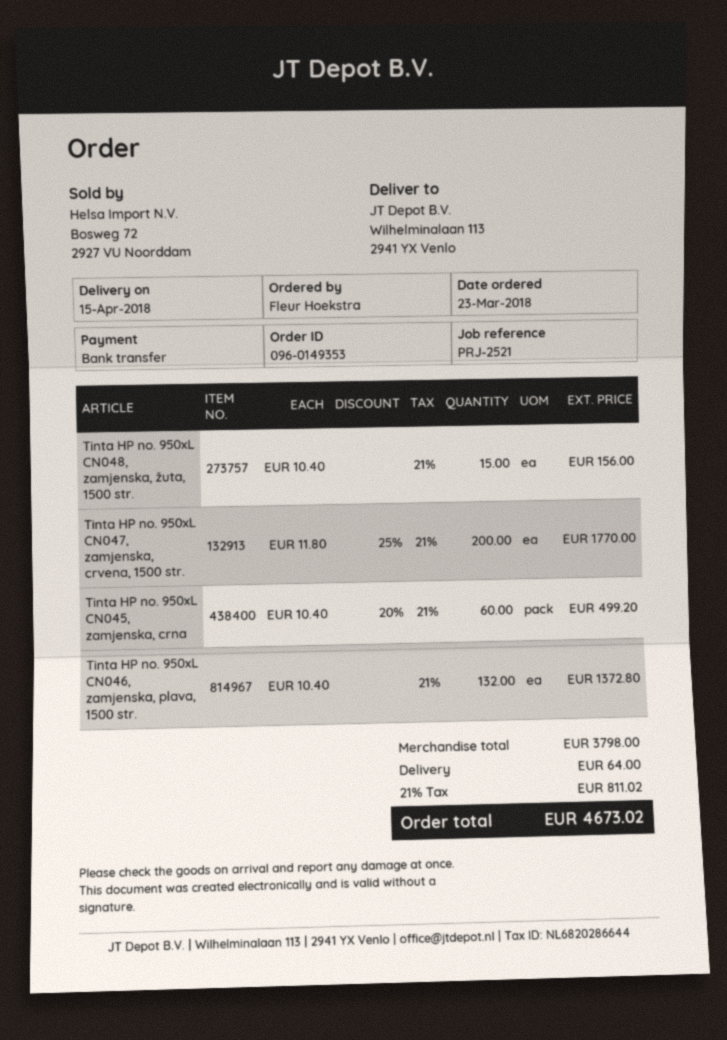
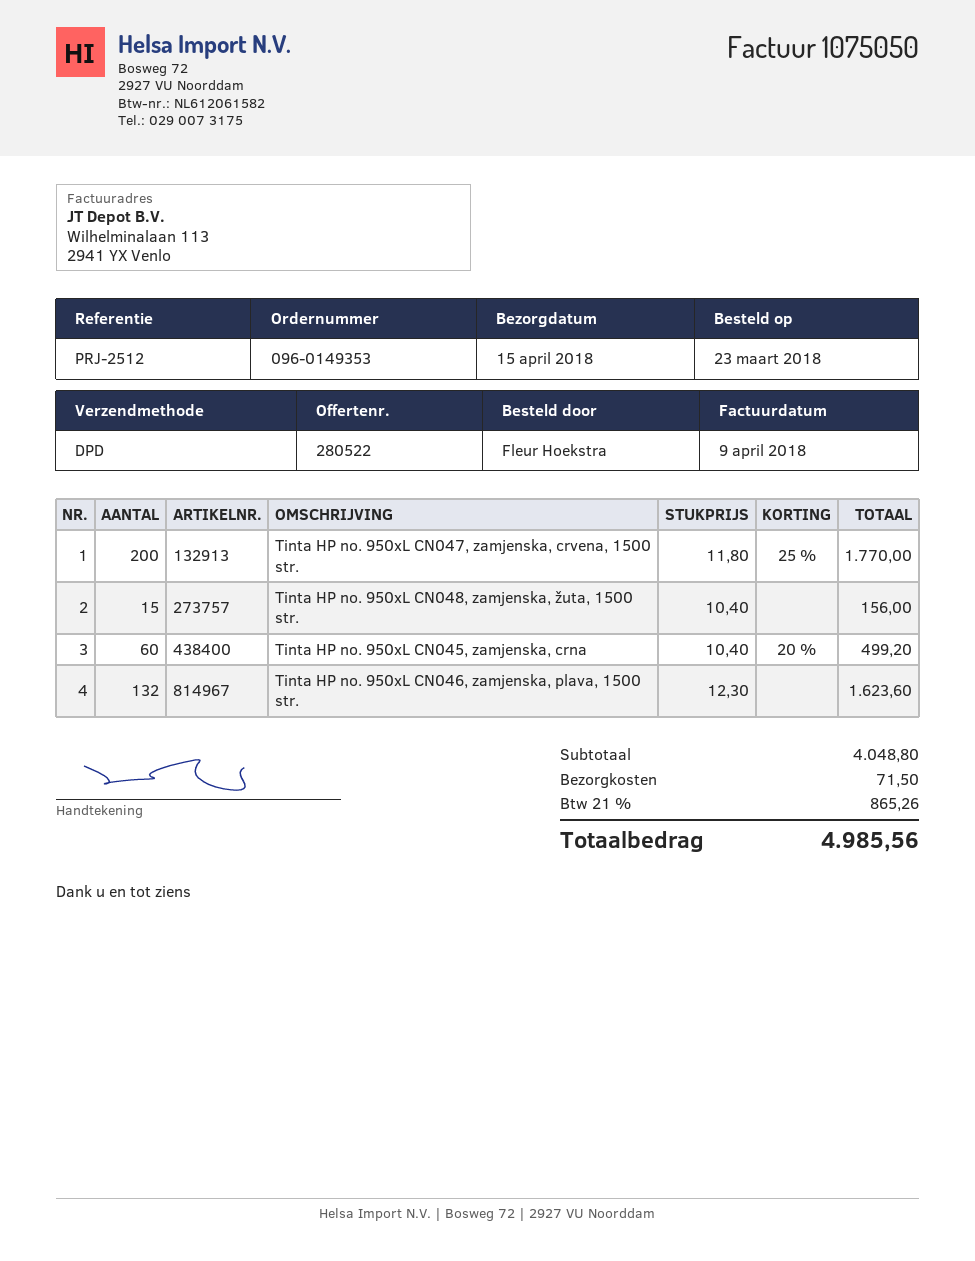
reference: PRJ-2521 -> PRJ-2512
Tinta HP no. 950xL CN046, zamjenska, plava, 1500 str.: 132 x 10.40 = 1372.80 -> 132 x 12.30 = 1623.60
subtotal: 3798.00 -> 4048.80
shipping: 64.00 -> 71.50
tax: 21% = 811.02 -> 21% = 865.26
total: 4673.02 -> 4985.56

